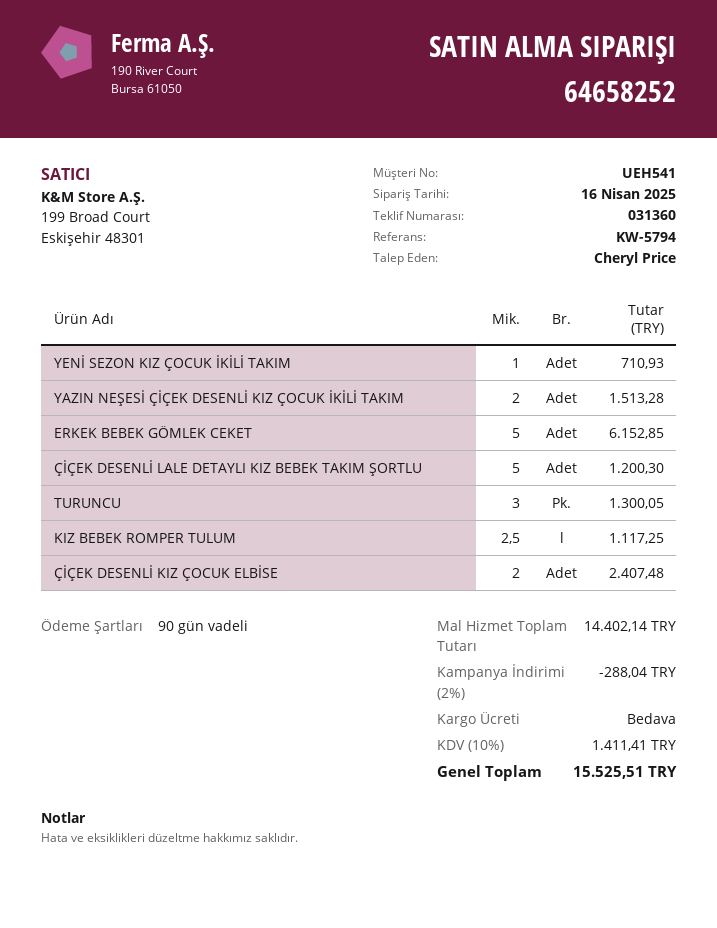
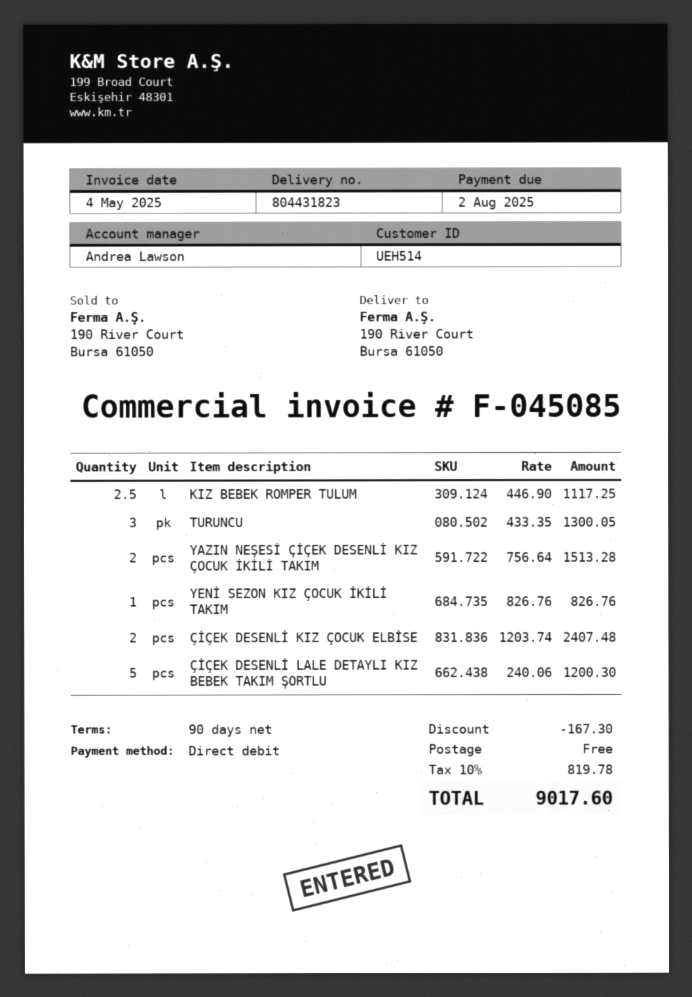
customer number: UEH541 -> UEH514
YENİ SEZON KIZ ÇOCUK İKİLİ TAKIM: 1 for 710.93 -> 1 for 826.76
ERKEK BEBEK GÖMLEK CEKET: 5 for 6152.85 -> none
discount: 288.04 -> 167.30
tax: 10% = 1411.41 -> 10% = 819.78
total: 15525.51 -> 9017.60

